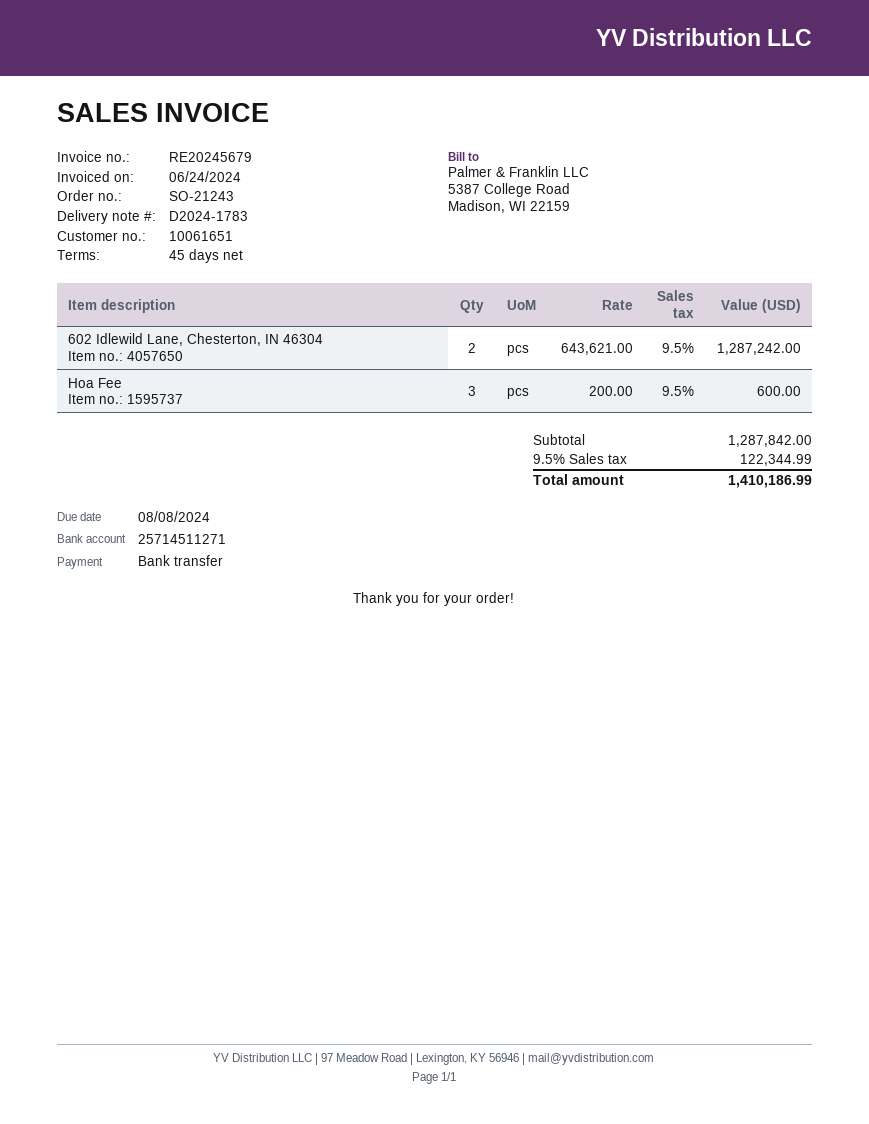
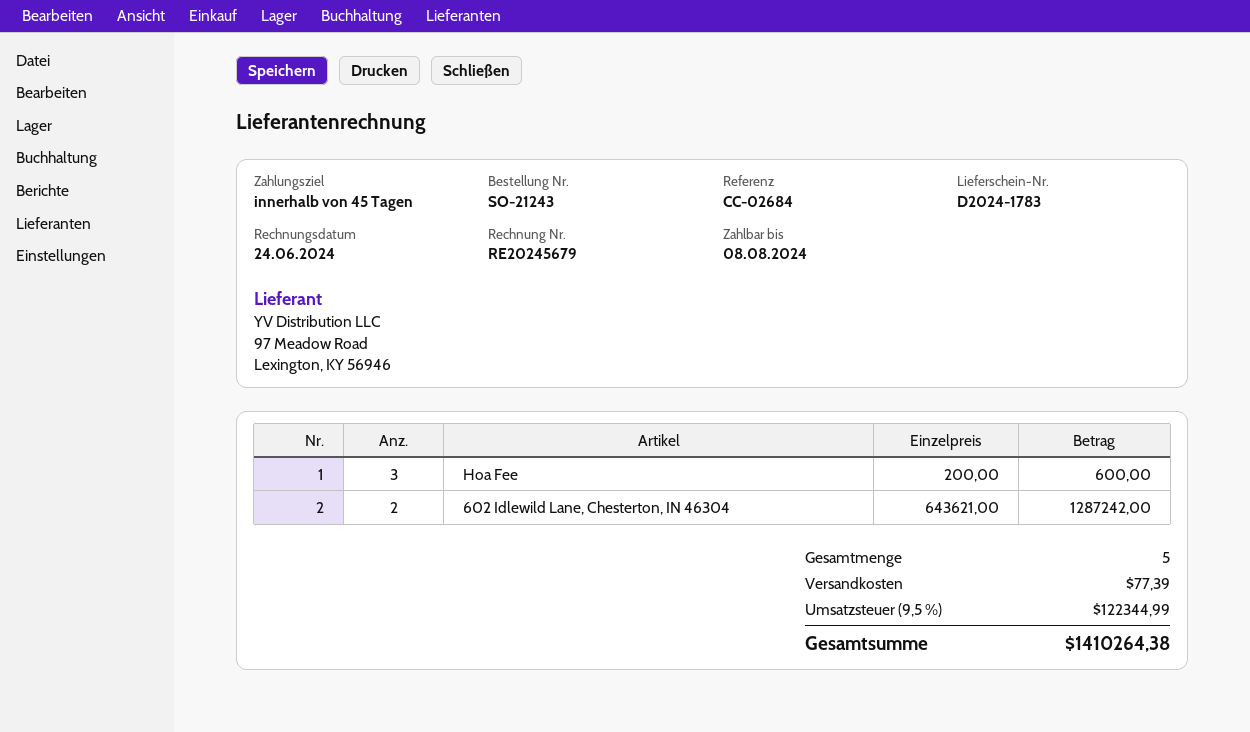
shipping: none -> 77.39
total: 1410186.99 -> 1410264.38

